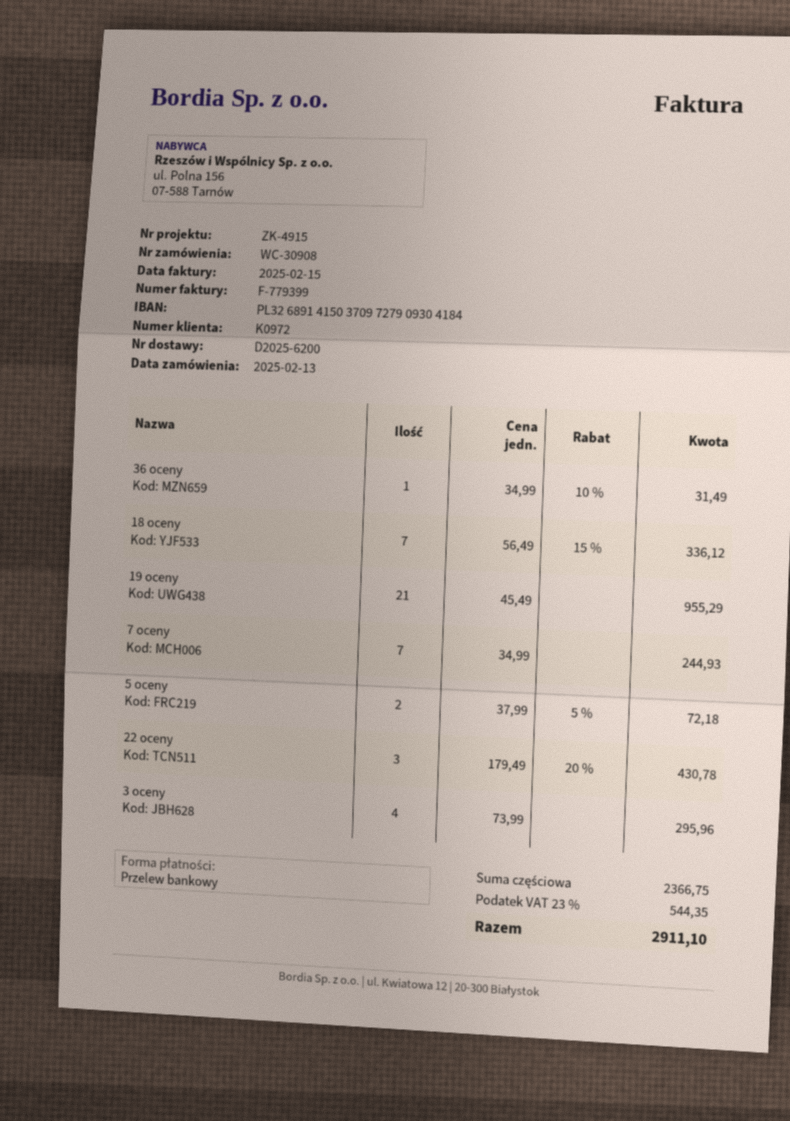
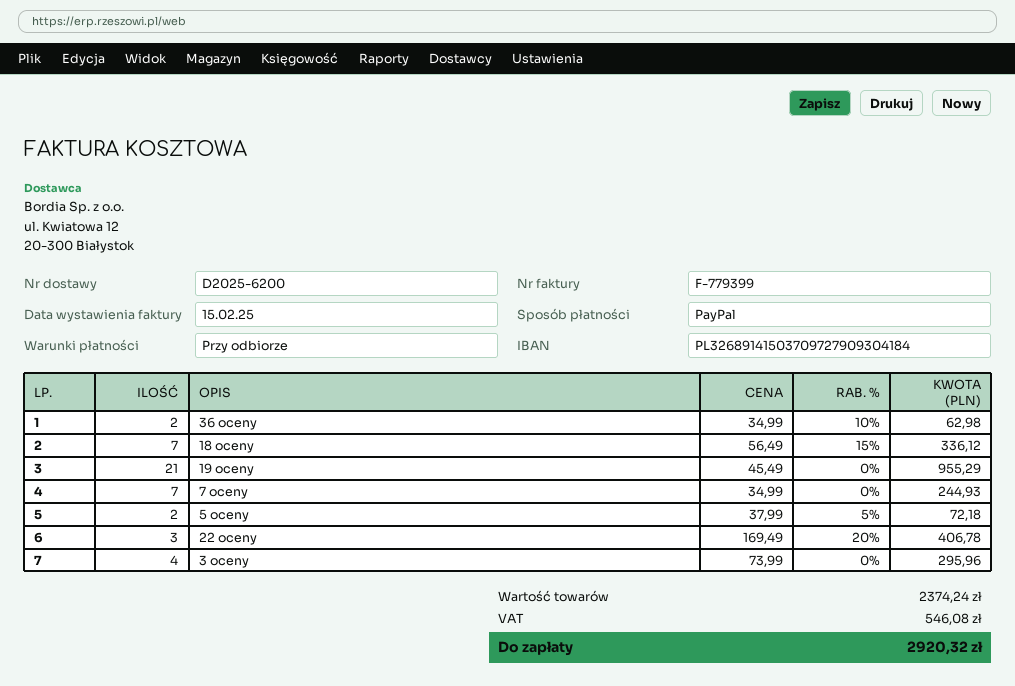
payment method: bank transfer -> PayPal
36 oceny: 1 x 34.99 - 10% = 31.49 -> 2 x 34.99 - 10% = 62.98
22 oceny: 3 x 179.49 - 20% = 430.78 -> 3 x 169.49 - 20% = 406.78
subtotal: 2366.75 -> 2374.24
tax: 544.35 -> 546.08
total: 2911.10 -> 2920.32

